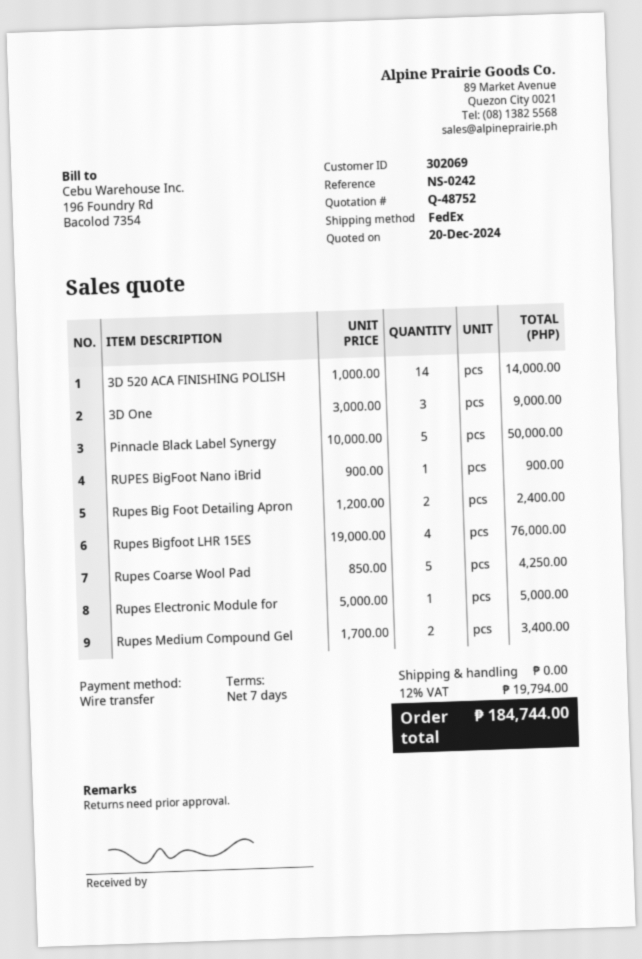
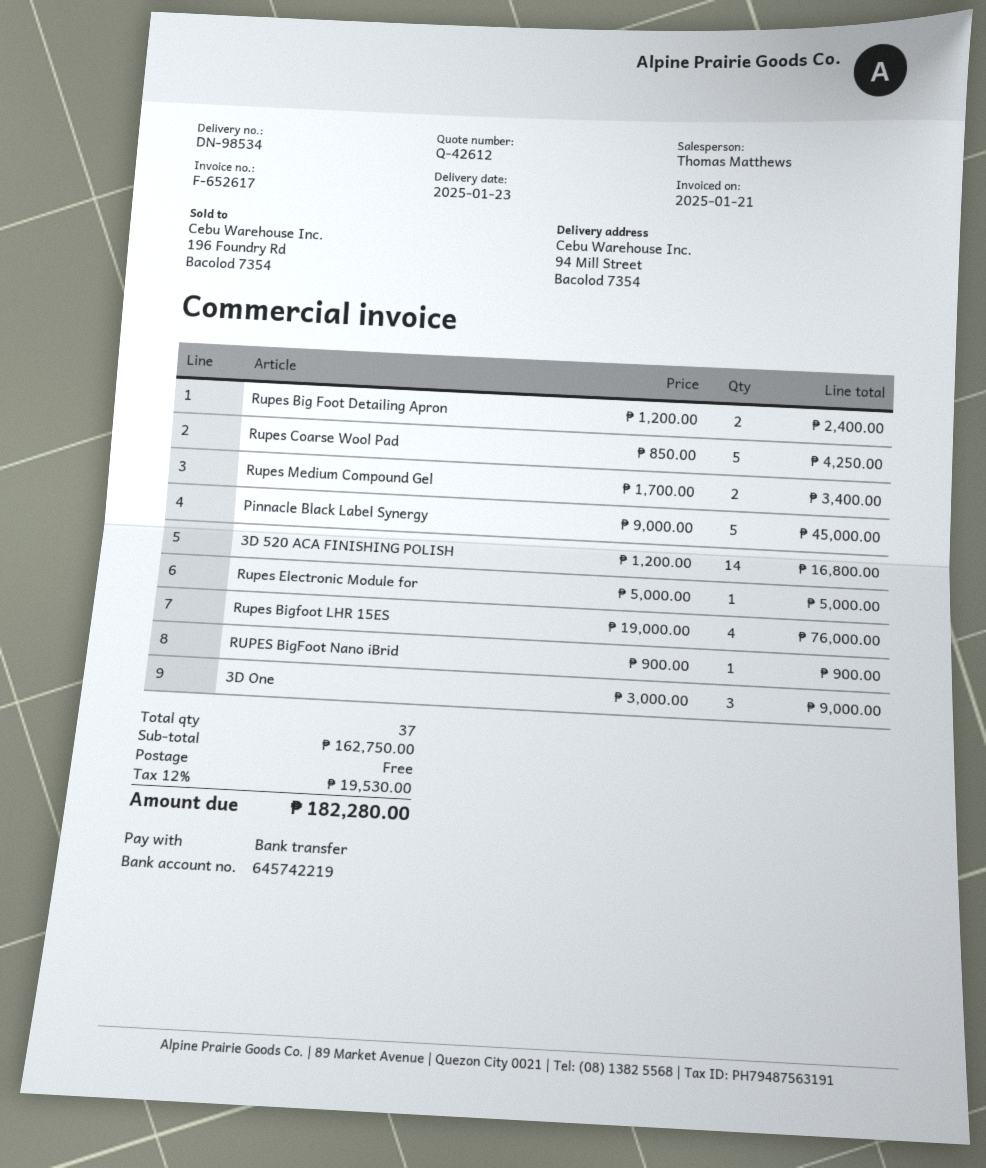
quote number: Q-48752 -> Q-42612
3D 520 ACA FINISHING POLISH: 14 x 1000.00 = 14000.00 -> 14 x 1200.00 = 16800.00
Pinnacle Black Label Synergy: 5 x 10000.00 = 50000.00 -> 5 x 9000.00 = 45000.00
tax: 12% = 19794.00 -> 12% = 19530.00
total: 184744.00 -> 182280.00

